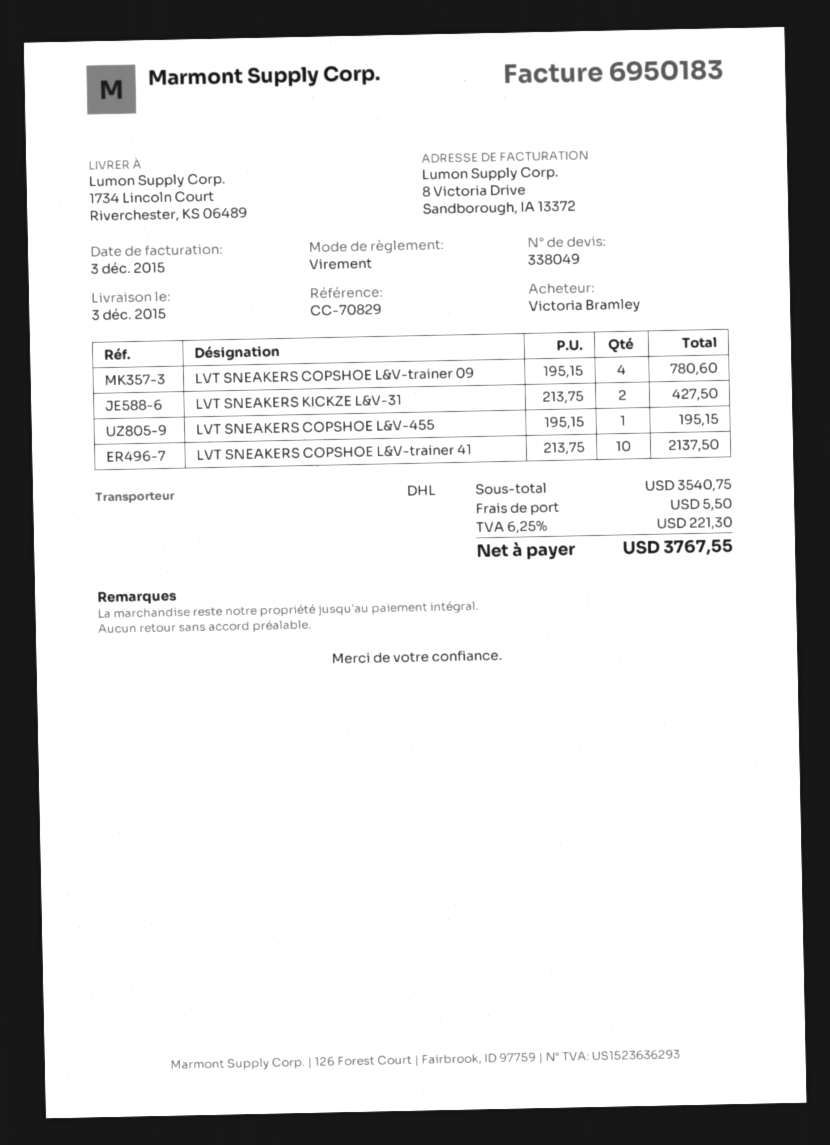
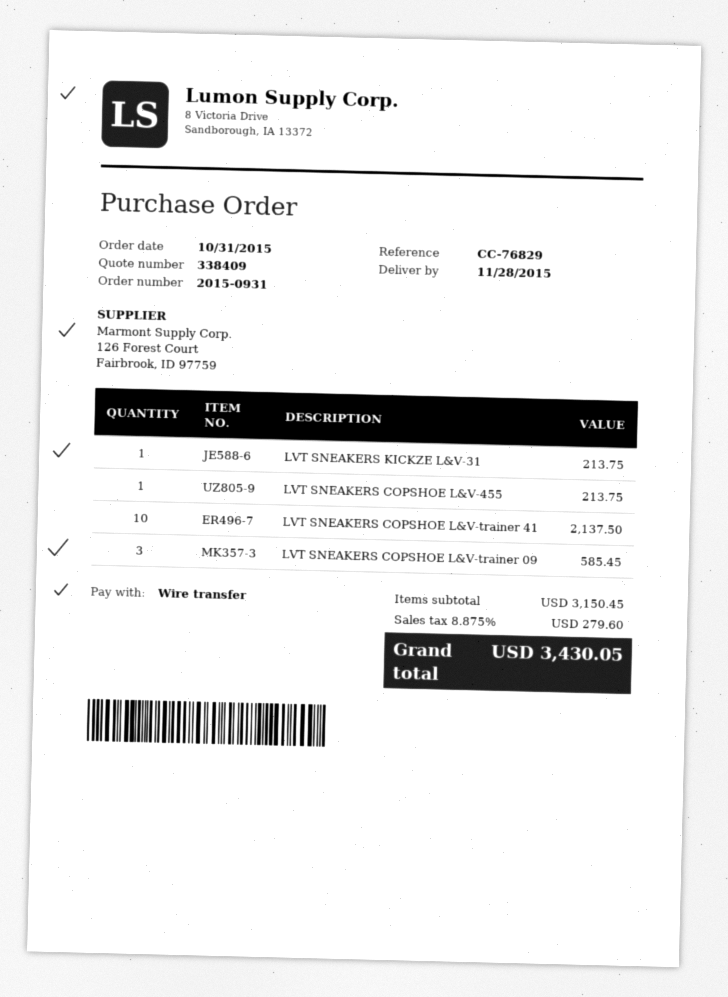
quote number: 338049 -> 338409
delivery date: 2015-12-03 -> 2015-11-28
reference: CC-70829 -> CC-76829
LVT SNEAKERS COPSHOE L&V-trainer 09: 4 for 780.60 -> 3 for 585.45
LVT SNEAKERS KICKZE L&V-31: 2 for 427.50 -> 1 for 213.75
LVT SNEAKERS COPSHOE L&V-455: 1 for 195.15 -> 1 for 213.75
subtotal: 3540.75 -> 3150.45
shipping: 5.50 -> none
tax: 6.25% = 221.30 -> 8.875% = 279.60
total: 3767.55 -> 3430.05

